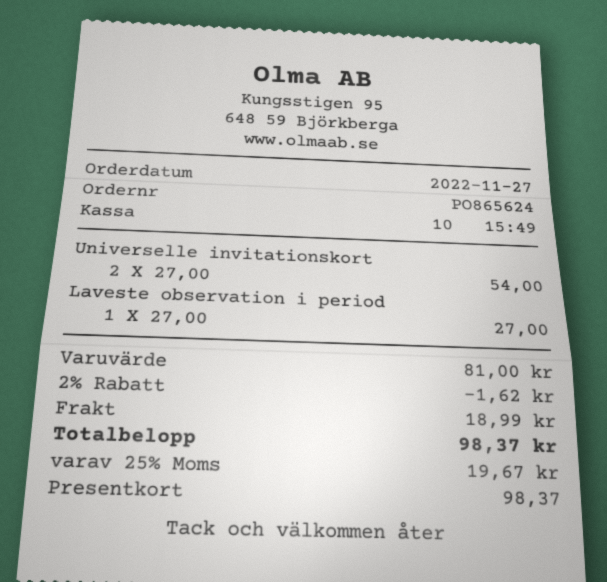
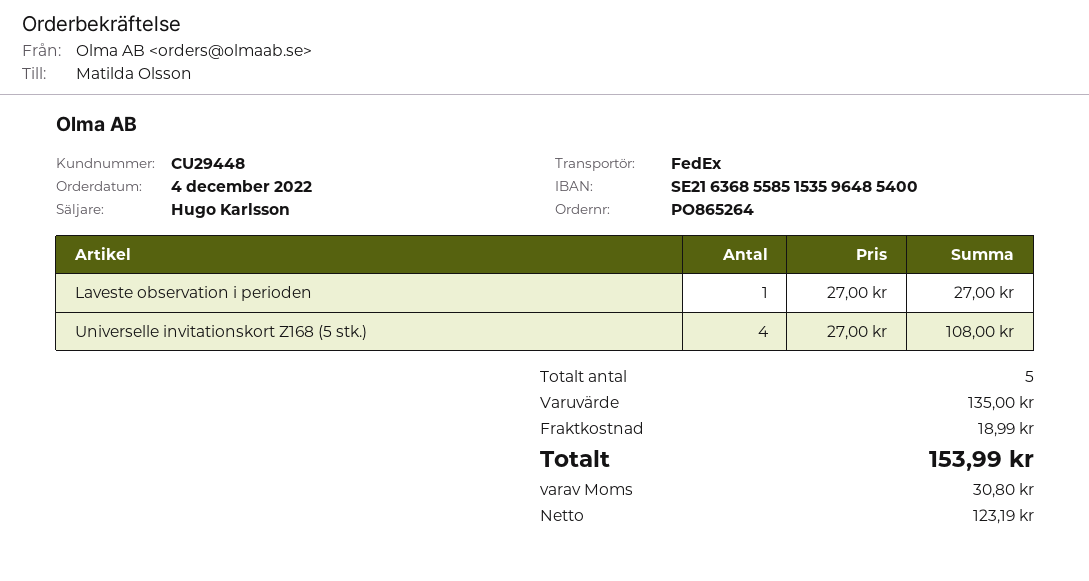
order number: PO865624 -> PO865264
order date: 2022-11-27 -> 2022-12-04
Universelle invitationskort: 2 x 27.00 = 54.00 -> 4 x 27.00 = 108.00
subtotal: 81.00 -> 135.00
discount: 2% = 1.62 -> none
tax: 19.67 -> 30.80
total: 98.37 -> 153.99

